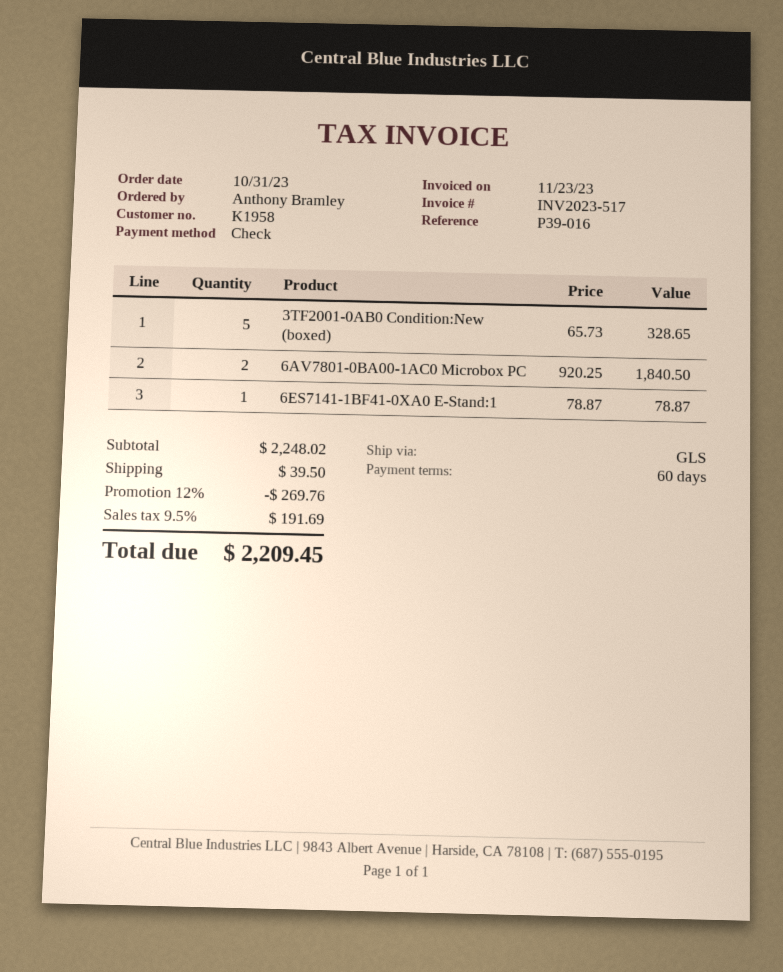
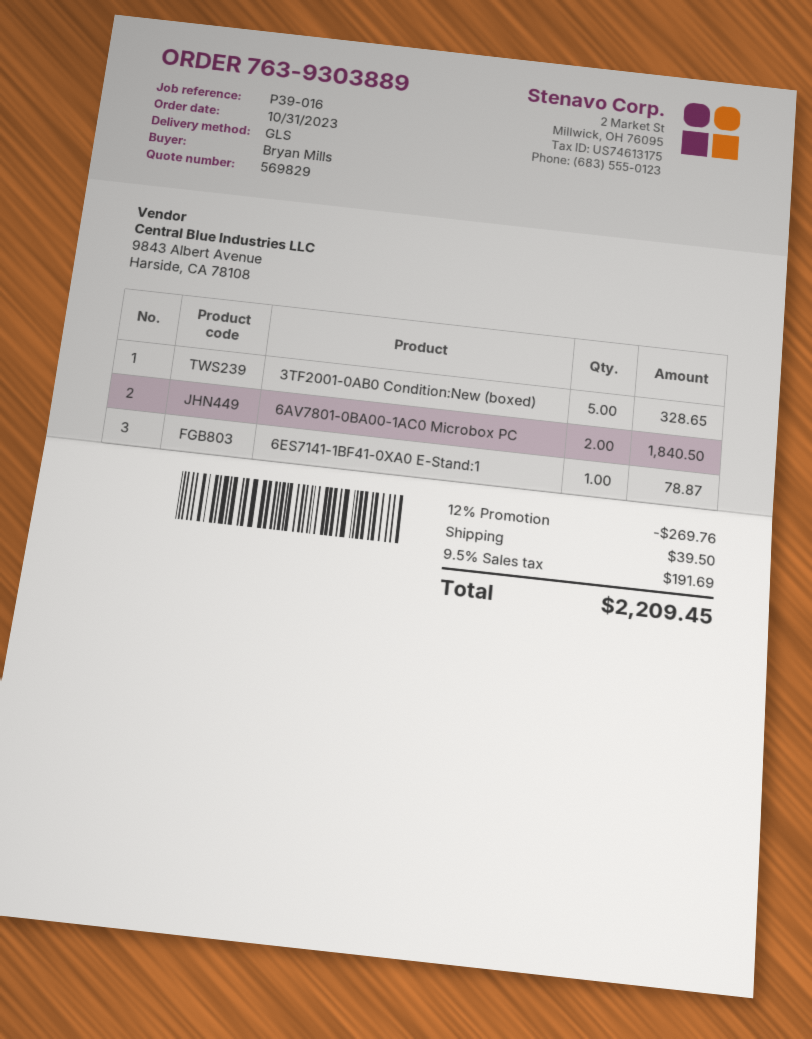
ordered by: Anthony Bramley -> Bryan Mills

